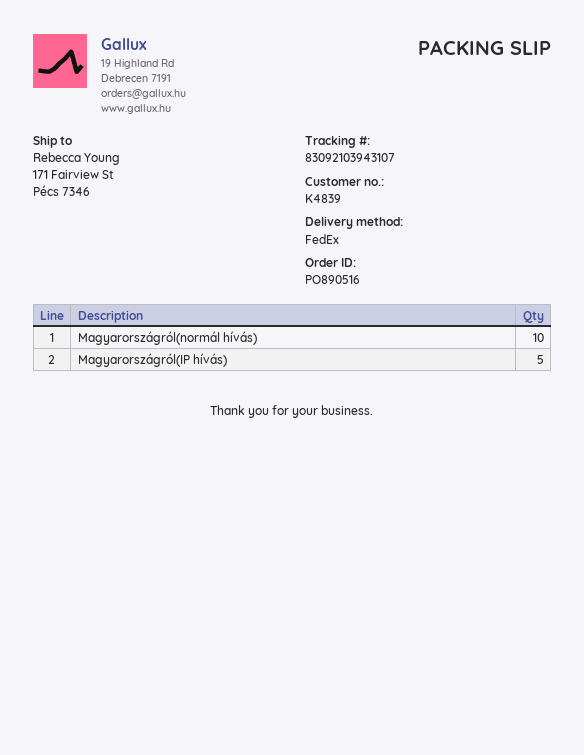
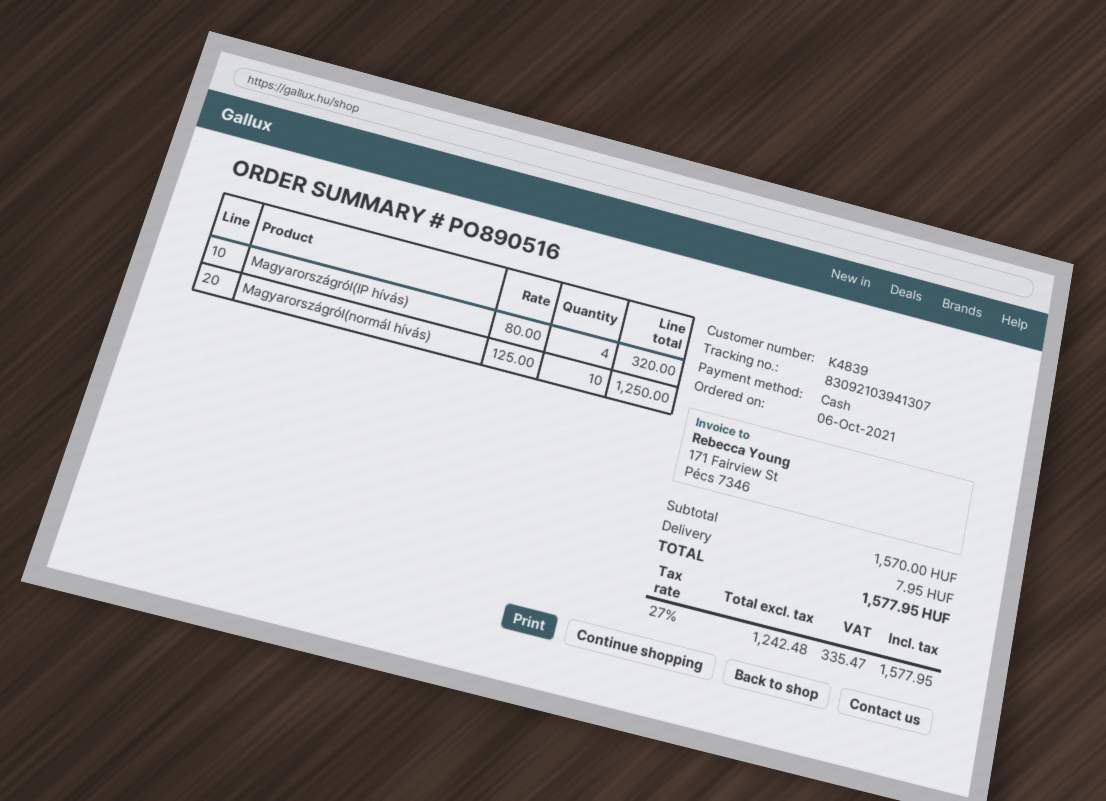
tracking number: 83092103943107 -> 83092103941307
Magyarországról(IP hívás): 5 -> 4

